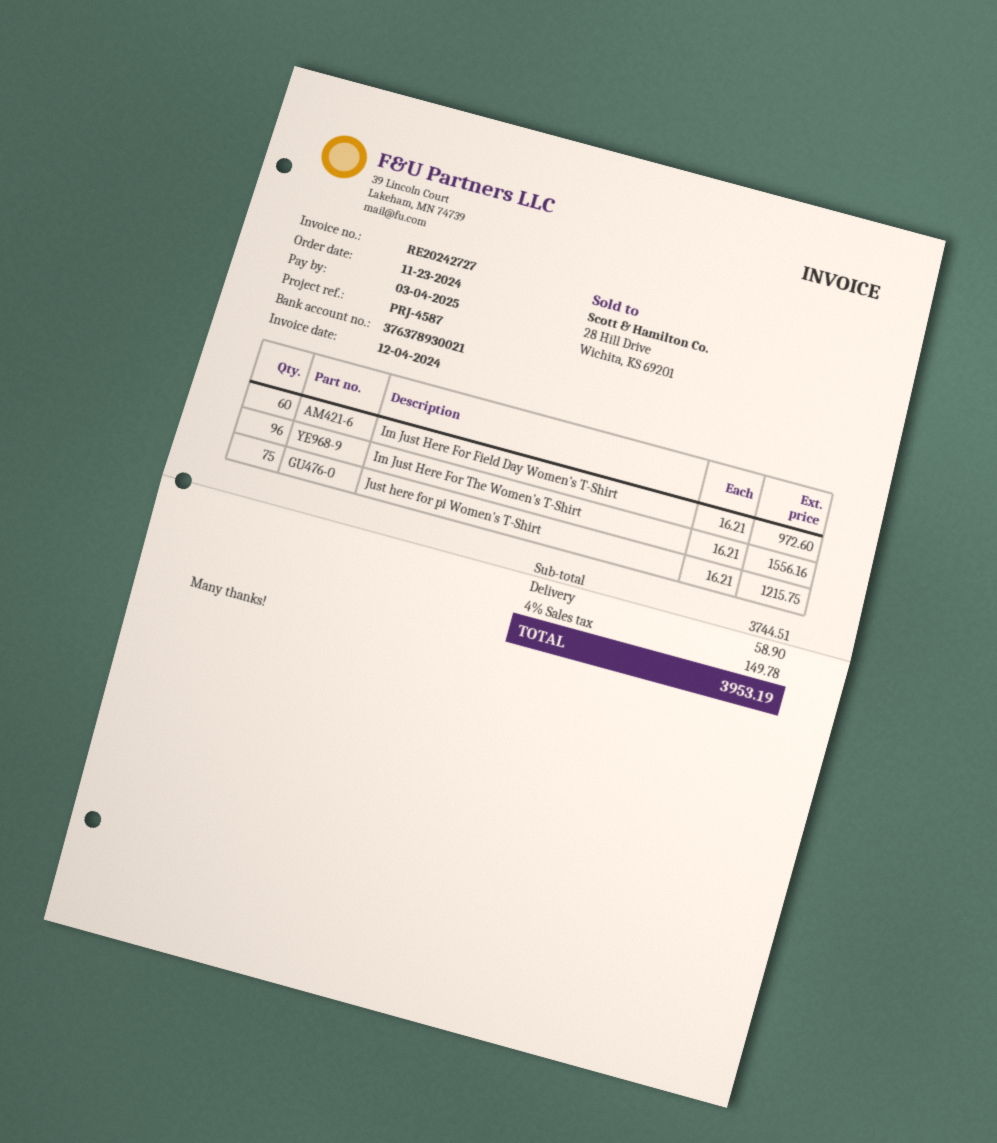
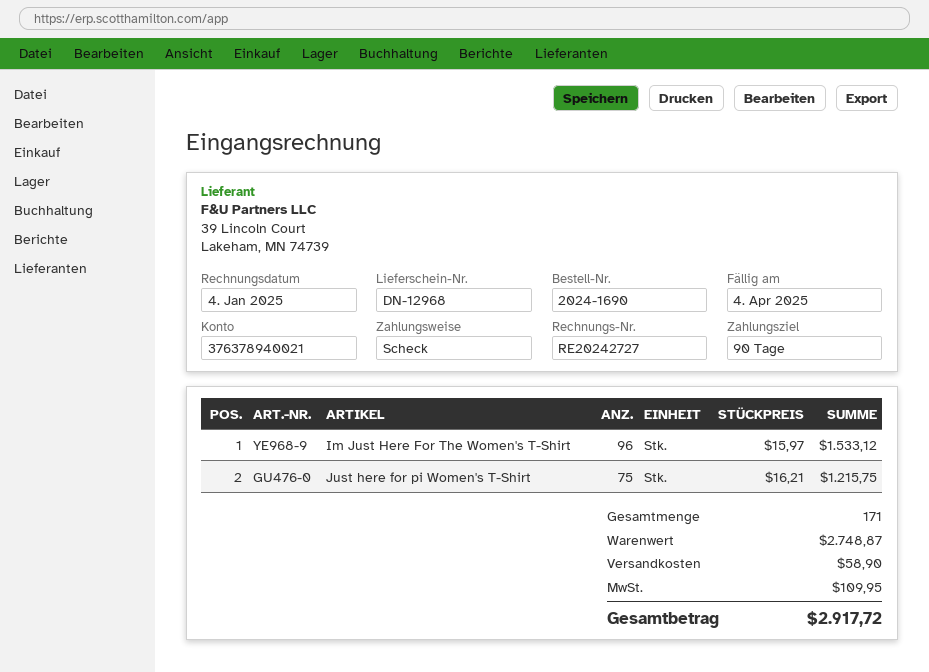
invoice date: 2024-12-04 -> 2025-01-04
due date: 2025-03-04 -> 2025-04-04
bank account: 376378930021 -> 376378940021
Im Just Here For Field Day Women's T-Shirt: 60 x 16.21 = 972.60 -> none
Im Just Here For The Women's T-Shirt: 96 x 16.21 = 1556.16 -> 96 x 15.97 = 1533.12
subtotal: 3744.51 -> 2748.87
tax: 149.78 -> 109.95
total: 3953.19 -> 2917.72

